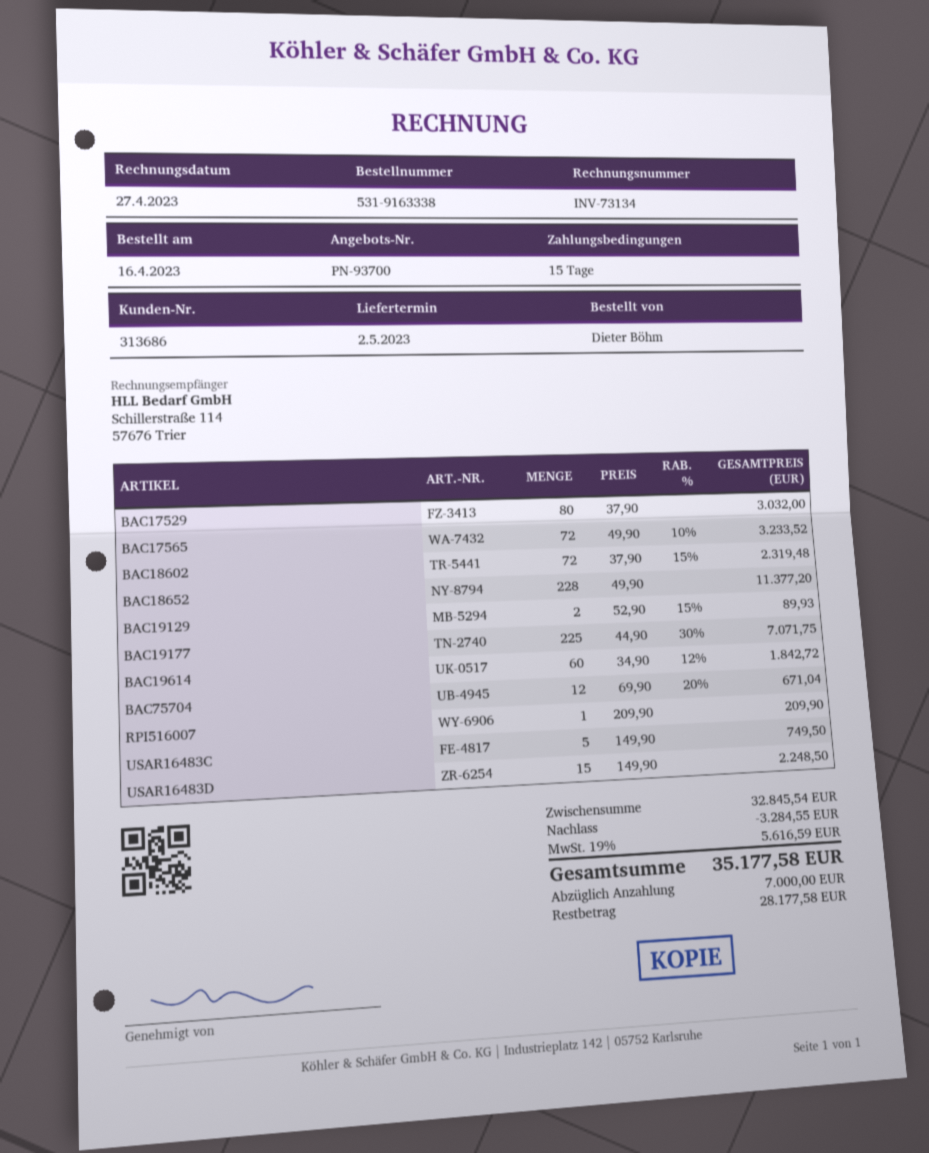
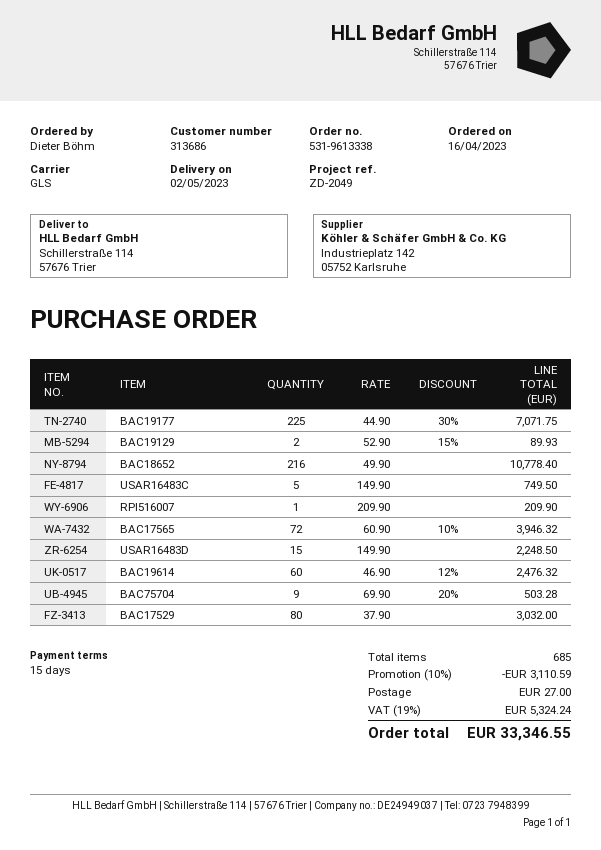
order number: 531-9163338 -> 531-9613338
BAC17565: 72 x 49.90 - 10% = 3233.52 -> 72 x 60.90 - 10% = 3946.32
BAC18602: 72 x 37.90 - 15% = 2319.48 -> none
BAC18652: 228 x 49.90 = 11377.20 -> 216 x 49.90 = 10778.40
BAC19614: 60 x 34.90 - 12% = 1842.72 -> 60 x 46.90 - 12% = 2476.32
BAC75704: 12 x 69.90 - 20% = 671.04 -> 9 x 69.90 - 20% = 503.28
discount: 3284.55 -> 3110.59
shipping: none -> 27.00
tax: 19% = 5616.59 -> 19% = 5324.24
total: 35177.58 -> 33346.55

